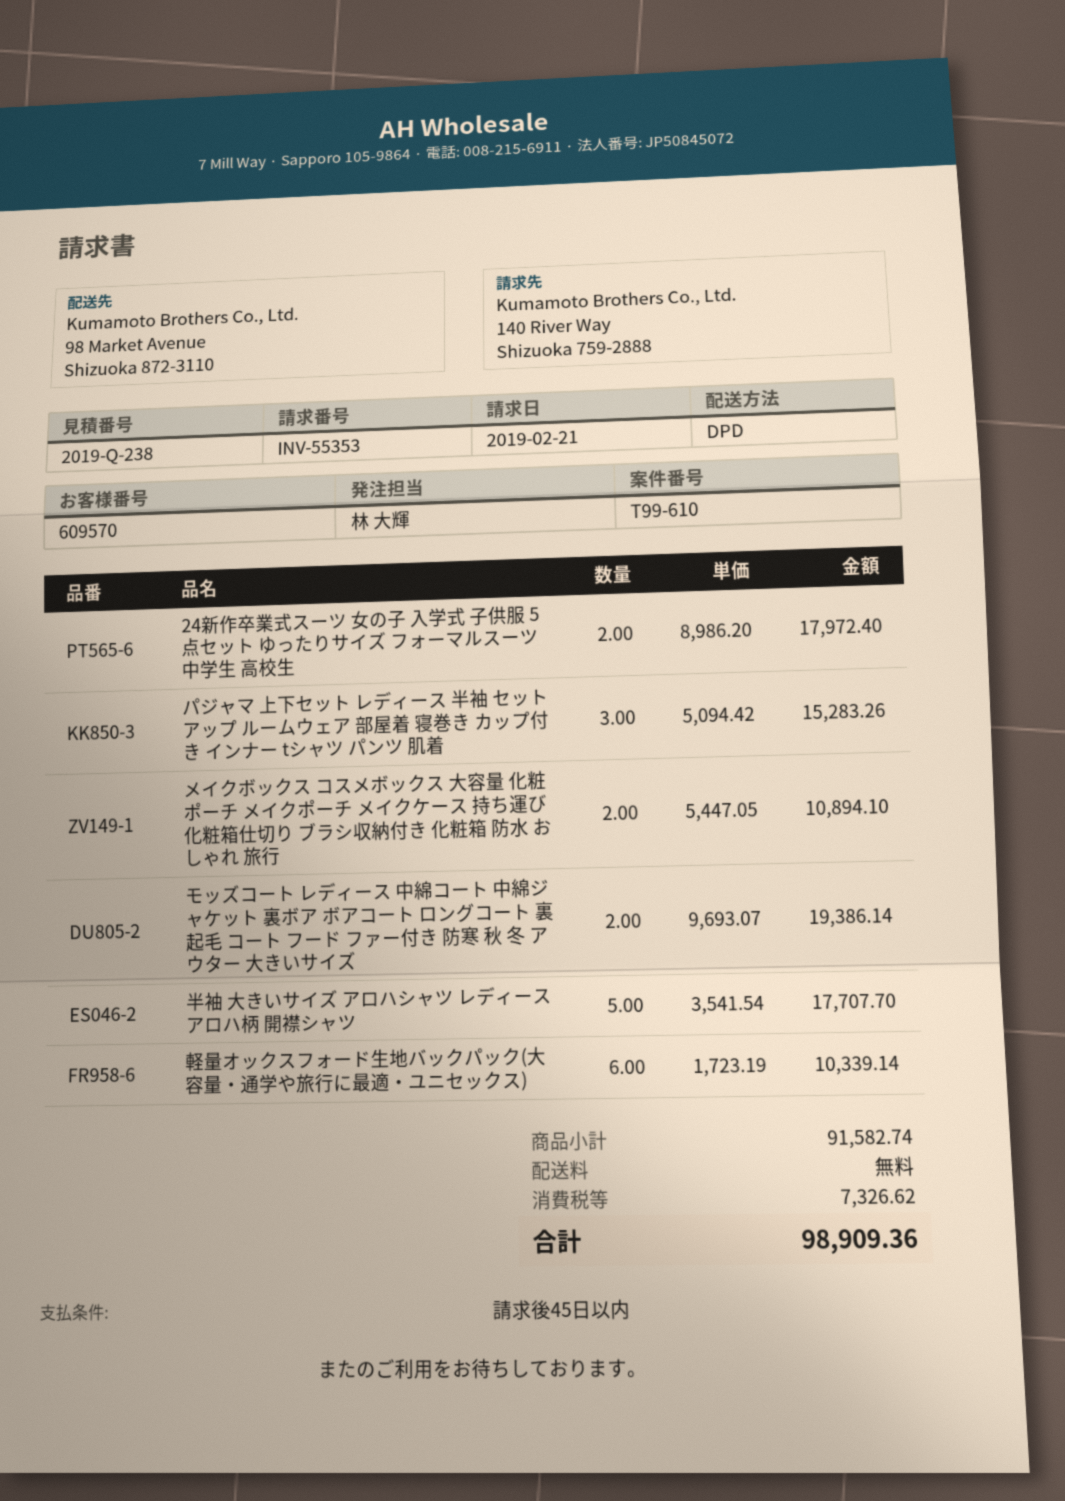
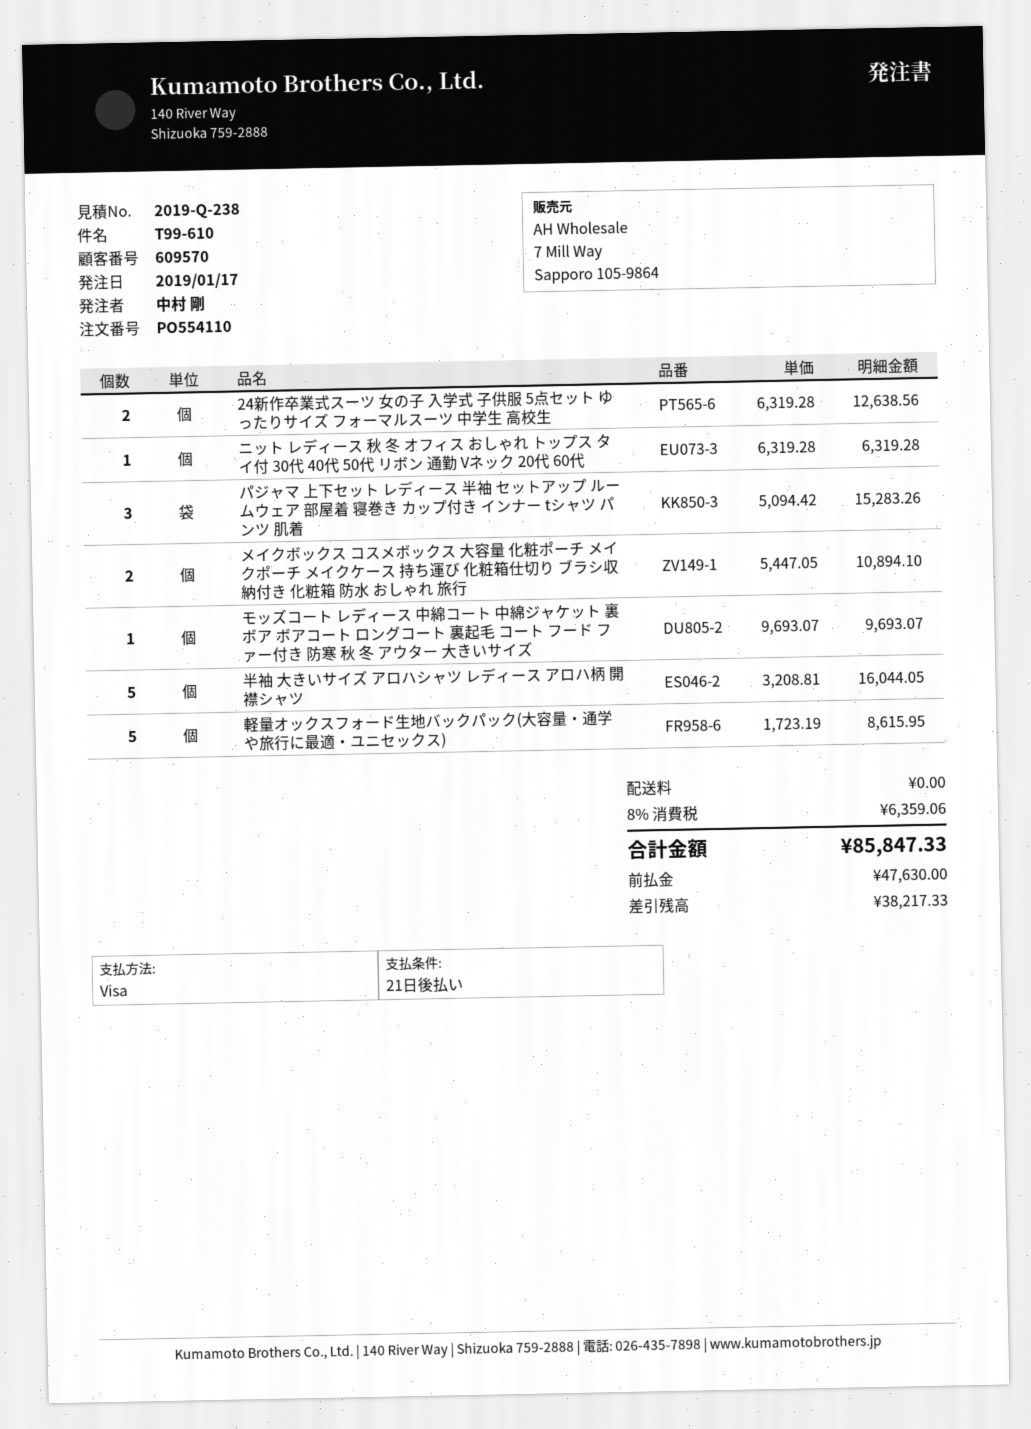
payment terms: 45 days -> 21 days
ordered by: 林 大輝 -> 中村 剛
24新作卒業式スーツ 女の子 入学式 子供服 5点セット ゆったりサイズ フォーマルスーツ 中学生 高校生: 2 x 8986.20 = 17972.40 -> 2 x 6319.28 = 12638.56
モッズコート レディース 中綿コート 中綿ジャケット 裏ボア ボアコート ロングコート 裏起毛 コート フード ファー付き 防寒 秋 冬 アウター 大きいサイズ: 2 x 9693.07 = 19386.14 -> 1 x 9693.07 = 9693.07
半袖 大きいサイズ アロハシャツ レディース アロハ柄 開襟シャツ: 5 x 3541.54 = 17707.70 -> 5 x 3208.81 = 16044.05
軽量オックスフォード生地バックパック(大容量・通学や旅行に最適・ユニセックス): 6 x 1723.19 = 10339.14 -> 5 x 1723.19 = 8615.95
ニット レディース 秋 冬 オフィス おしゃれ トップス タイ付 30代 40代 50代 リボン 通勤 Vネック 20代 60代: none -> 1 x 6319.28 = 6319.28
tax: 7326.62 -> 6359.06
total: 98909.36 -> 85847.33

